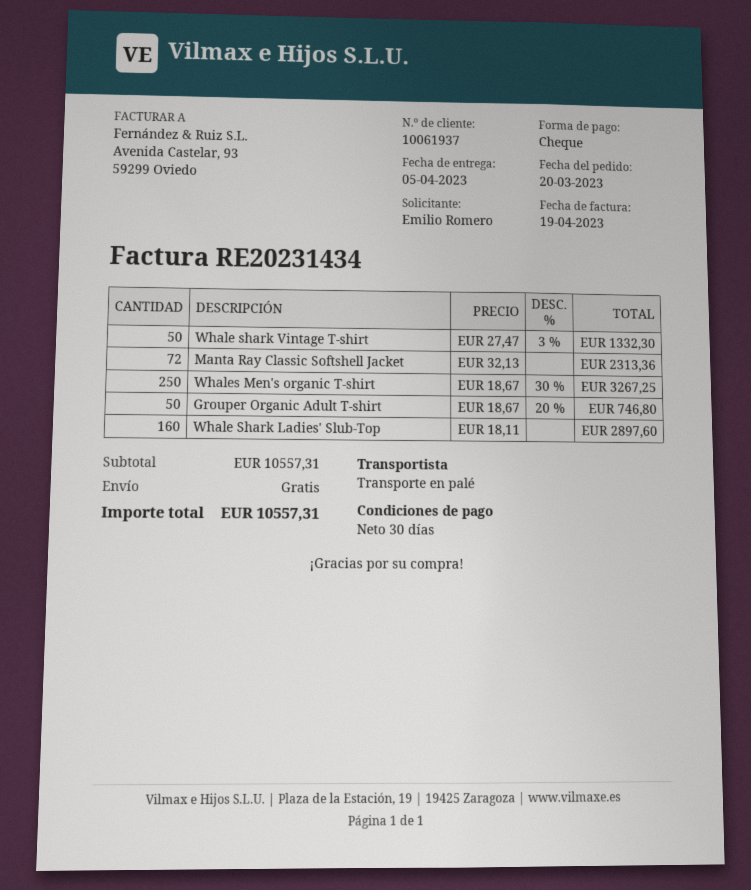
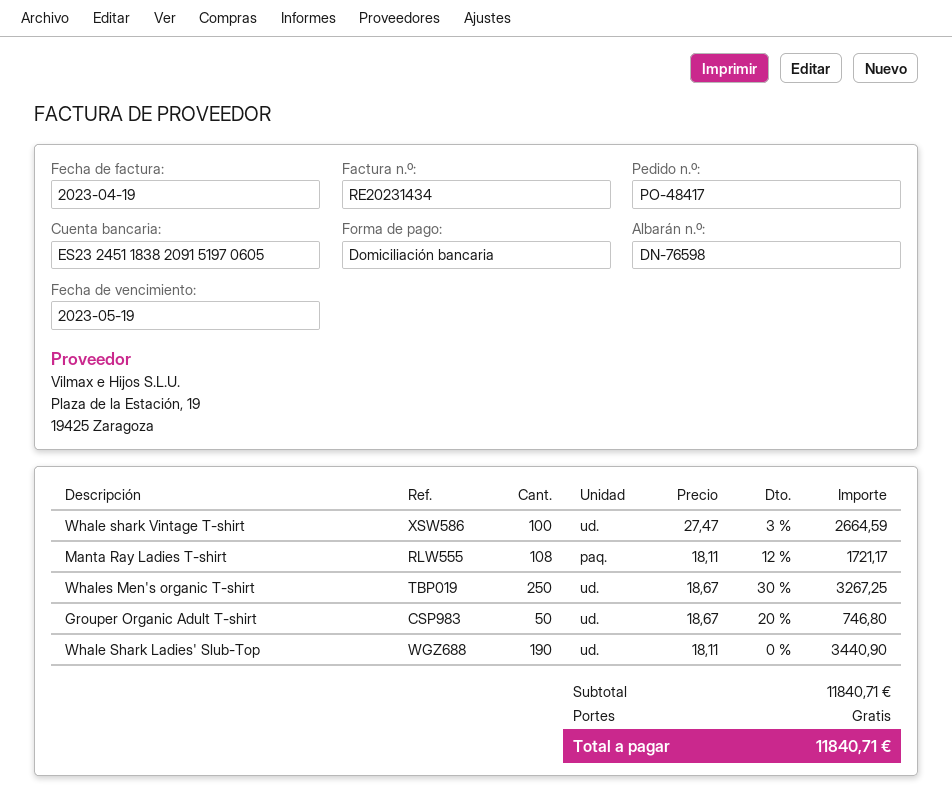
payment method: cheque -> direct debit
Whale shark Vintage T-shirt: 50 x 27.47 - 3% = 1332.30 -> 100 x 27.47 - 3% = 2664.59
Manta Ray Classic Softshell Jacket: 72 x 32.13 = 2313.36 -> none
Whale Shark Ladies' Slub-Top: 160 x 18.11 = 2897.60 -> 190 x 18.11 = 3440.90
Manta Ray Ladies T-shirt: none -> 108 x 18.11 - 12% = 1721.17
subtotal: 10557.31 -> 11840.71
total: 10557.31 -> 11840.71

